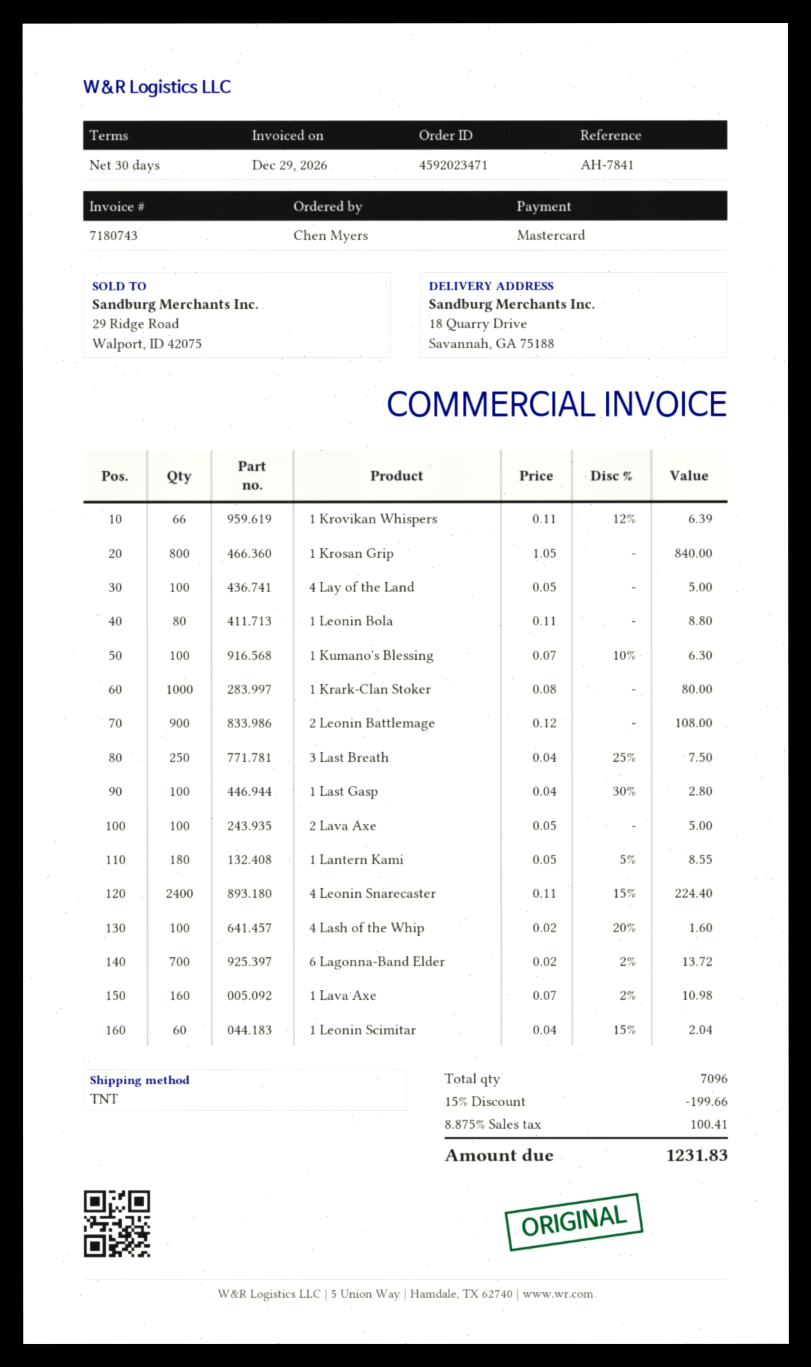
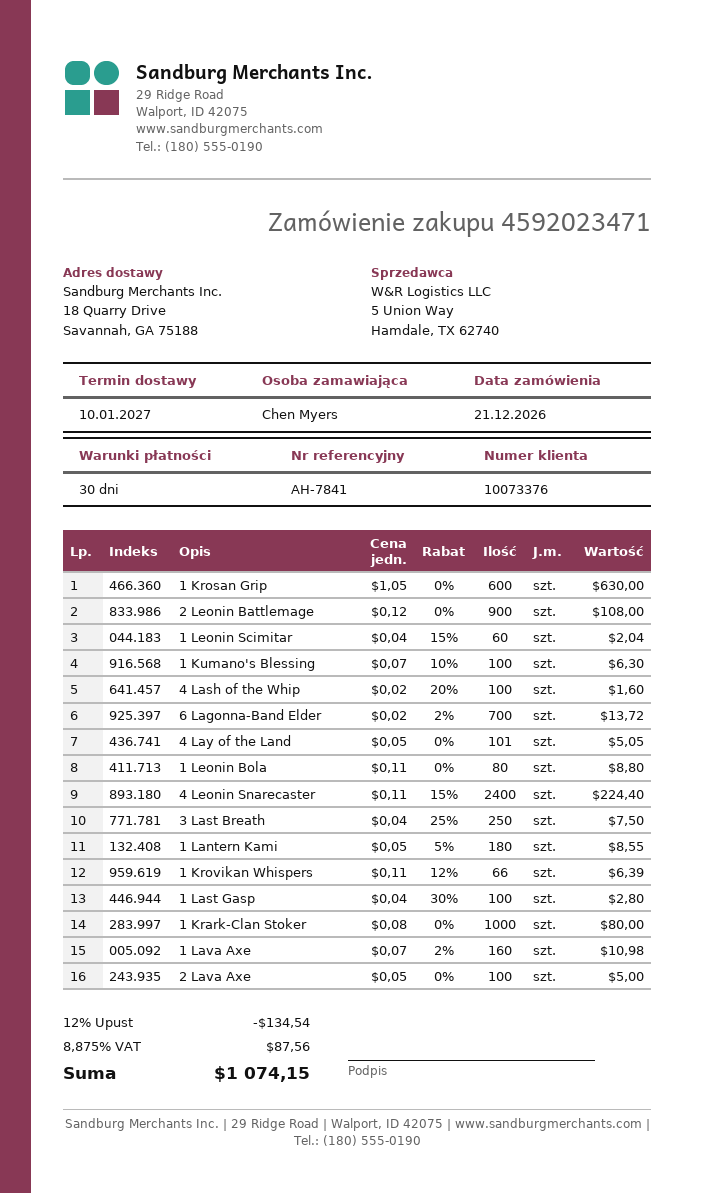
1 Krosan Grip: 800 x 1.05 = 840.00 -> 600 x 1.05 = 630.00
4 Lay of the Land: 100 x 0.05 = 5.00 -> 101 x 0.05 = 5.05
discount: 15% = 199.66 -> 12% = 134.54
tax: 8.875% = 100.41 -> 8.875% = 87.56
total: 1231.83 -> 1074.15

